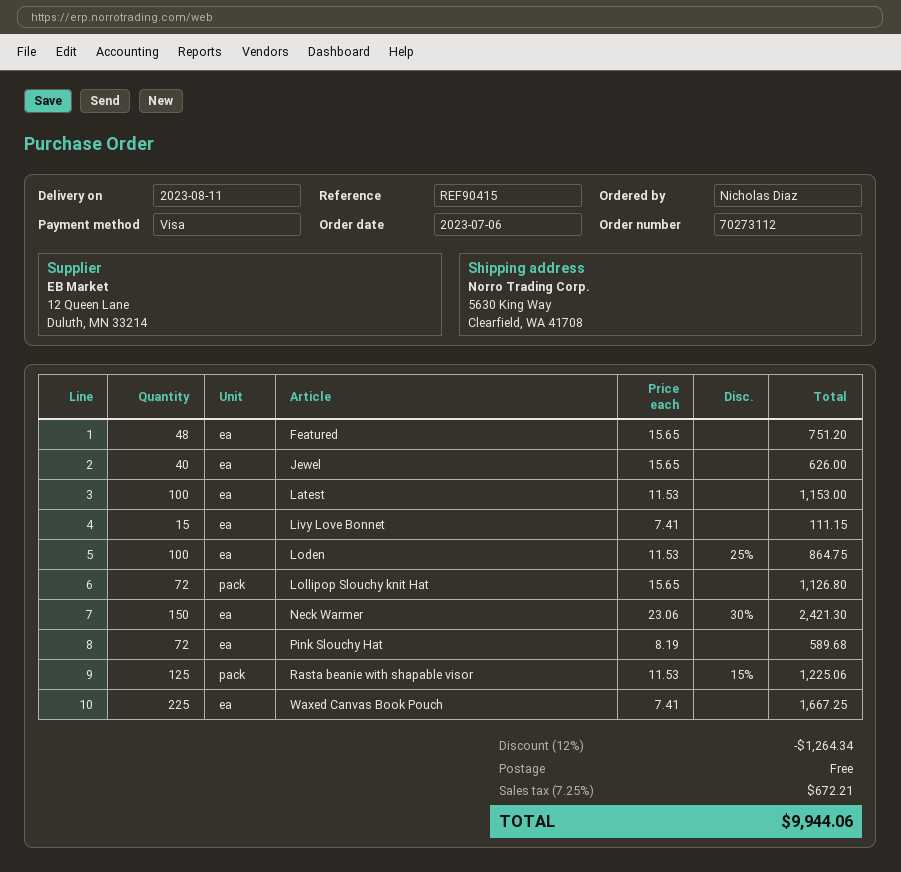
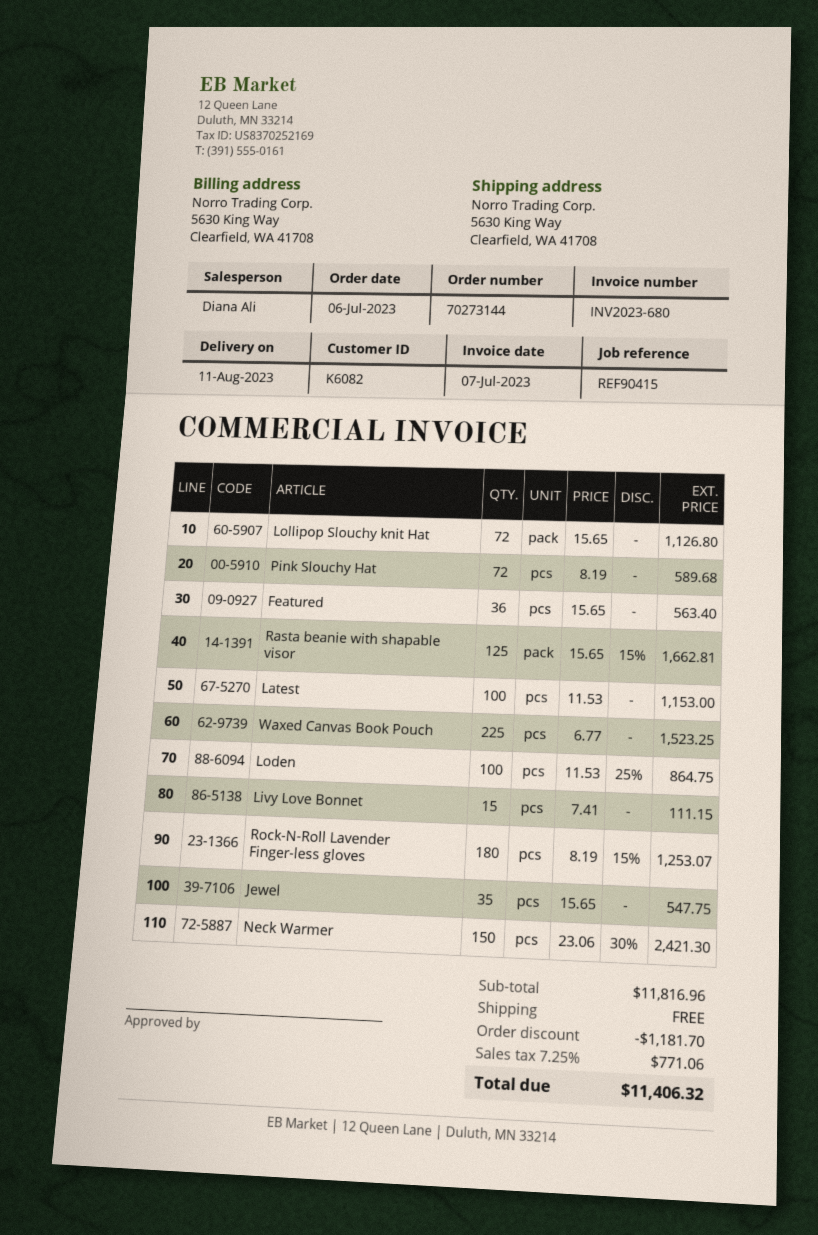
order number: 70273112 -> 70273144
Featured: 48 x 15.65 = 751.20 -> 36 x 15.65 = 563.40
Jewel: 40 x 15.65 = 626.00 -> 35 x 15.65 = 547.75
Rasta beanie with shapable visor: 125 x 11.53 - 15% = 1225.06 -> 125 x 15.65 - 15% = 1662.81
Waxed Canvas Book Pouch: 225 x 7.41 = 1667.25 -> 225 x 6.77 = 1523.25
Rock-N-Roll Lavender Finger-less gloves: none -> 180 x 8.19 - 15% = 1253.07
discount: 1264.34 -> 1181.70
tax: 7.25% = 672.21 -> 7.25% = 771.06
total: 9944.06 -> 11406.32

